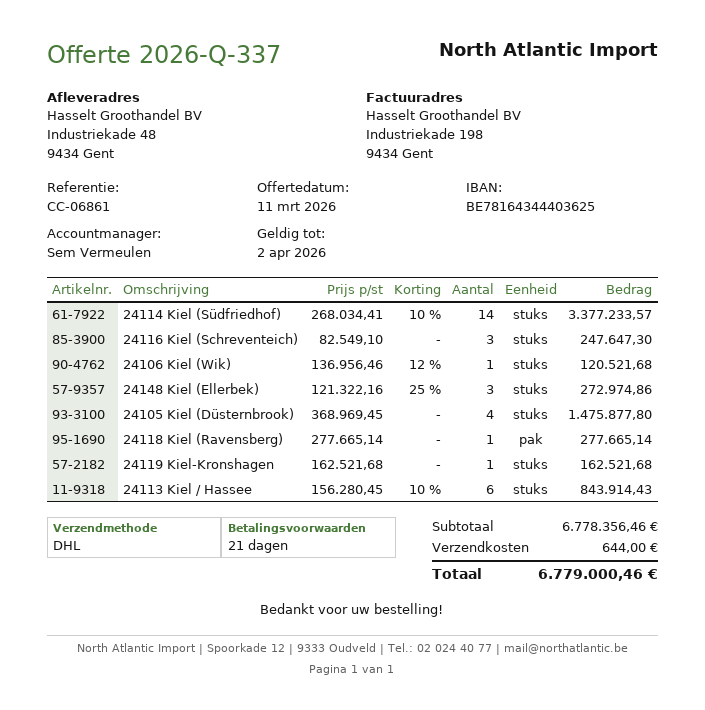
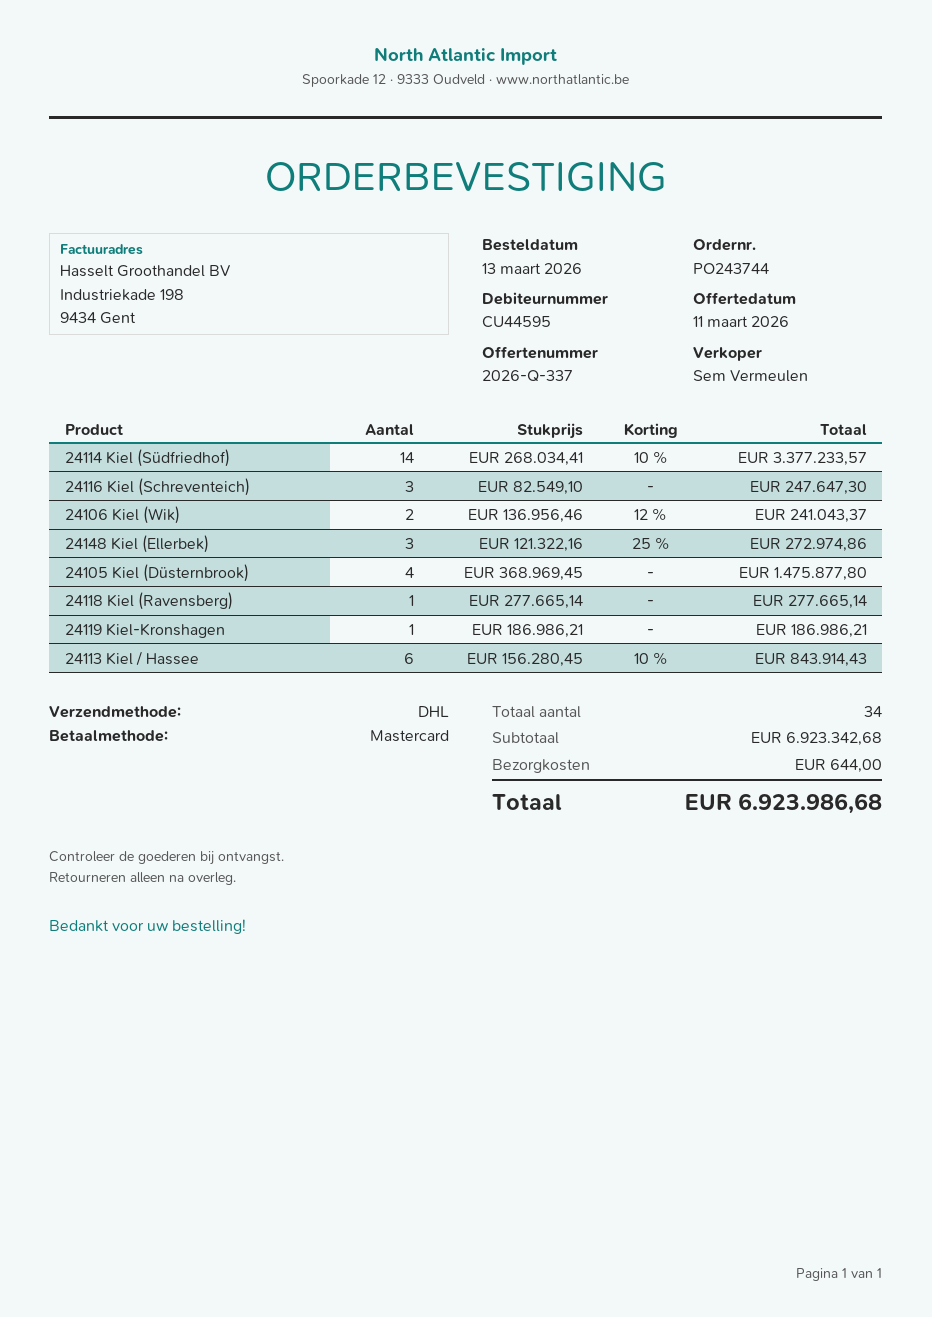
24106 Kiel (Wik): 1 x 136956.46 - 12% = 120521.68 -> 2 x 136956.46 - 12% = 241043.37
24119 Kiel-Kronshagen: 1 x 162521.68 = 162521.68 -> 1 x 186986.21 = 186986.21
subtotal: 6778356.46 -> 6923342.68
total: 6779000.46 -> 6923986.68

